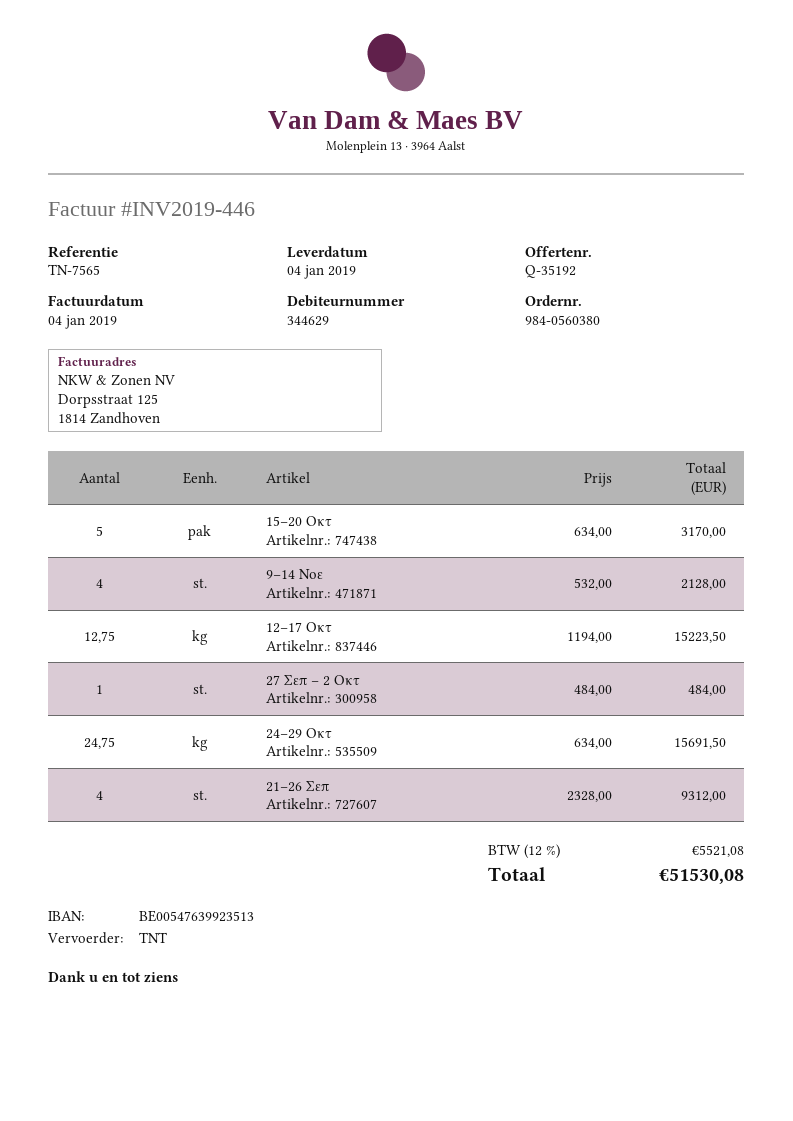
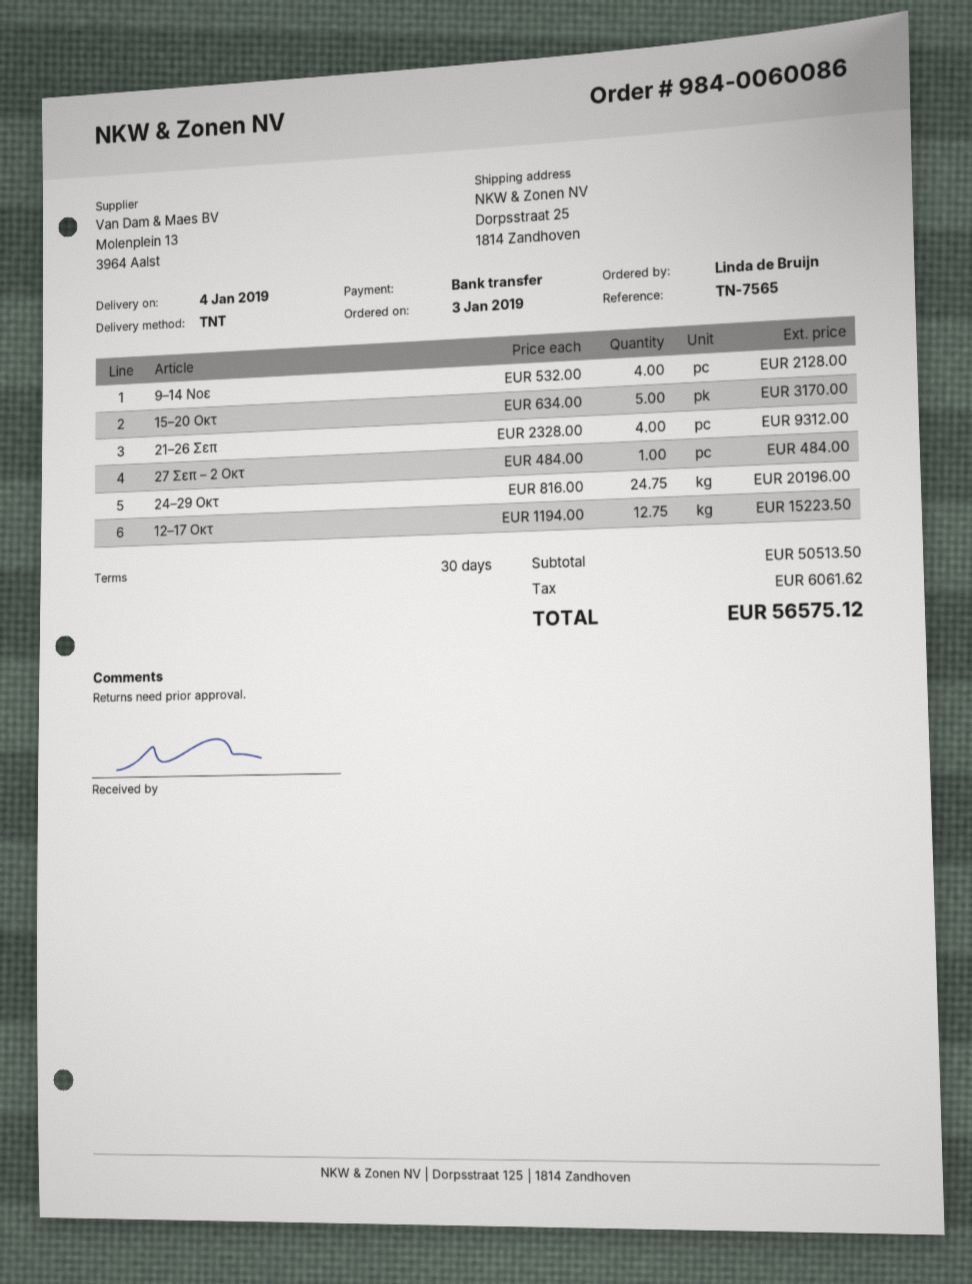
order number: 984-0560380 -> 984-0060086
24–29 Οκτ: 24.75 x 634.00 = 15691.50 -> 24.75 x 816.00 = 20196.00
tax: 5521.08 -> 6061.62
total: 51530.08 -> 56575.12

